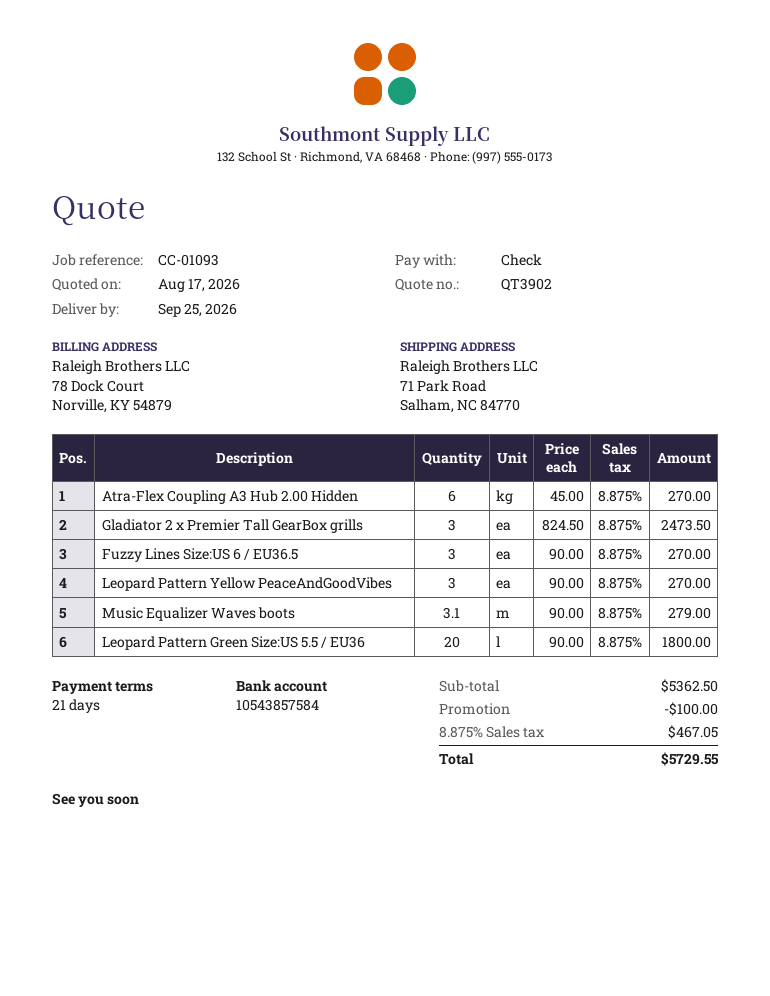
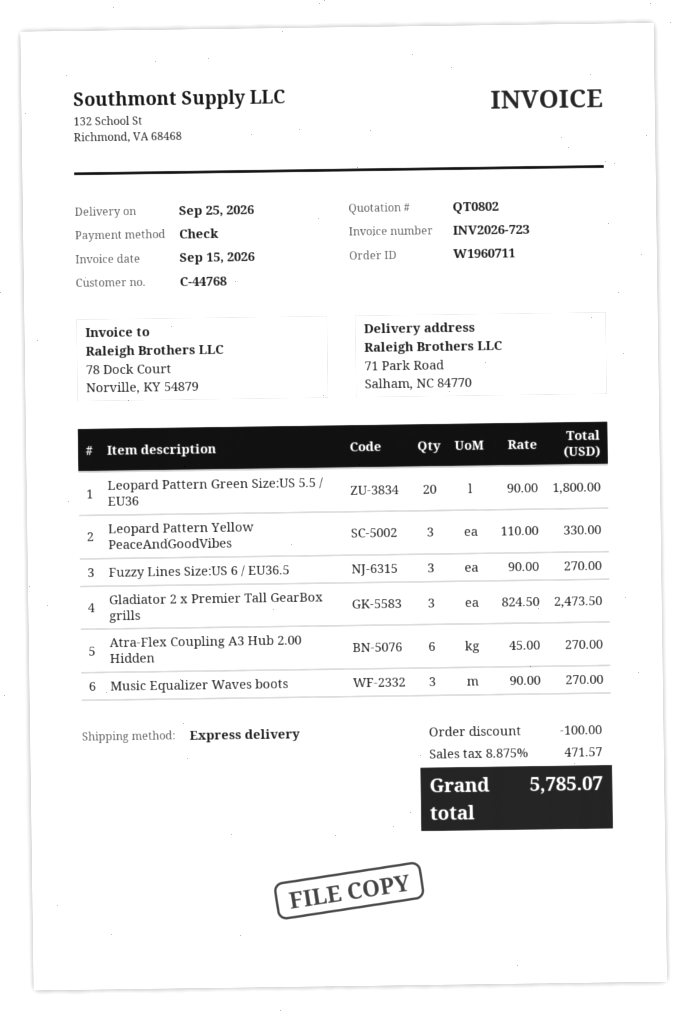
quote number: QT3902 -> QT0802
Leopard Pattern Yellow PeaceAndGoodVibes: 3 x 90.00 = 270.00 -> 3 x 110.00 = 330.00
Music Equalizer Waves boots: 3.1 x 90.00 = 279.00 -> 3 x 90.00 = 270.00
tax: 8.875% = 467.05 -> 8.875% = 471.57
total: 5729.55 -> 5785.07

